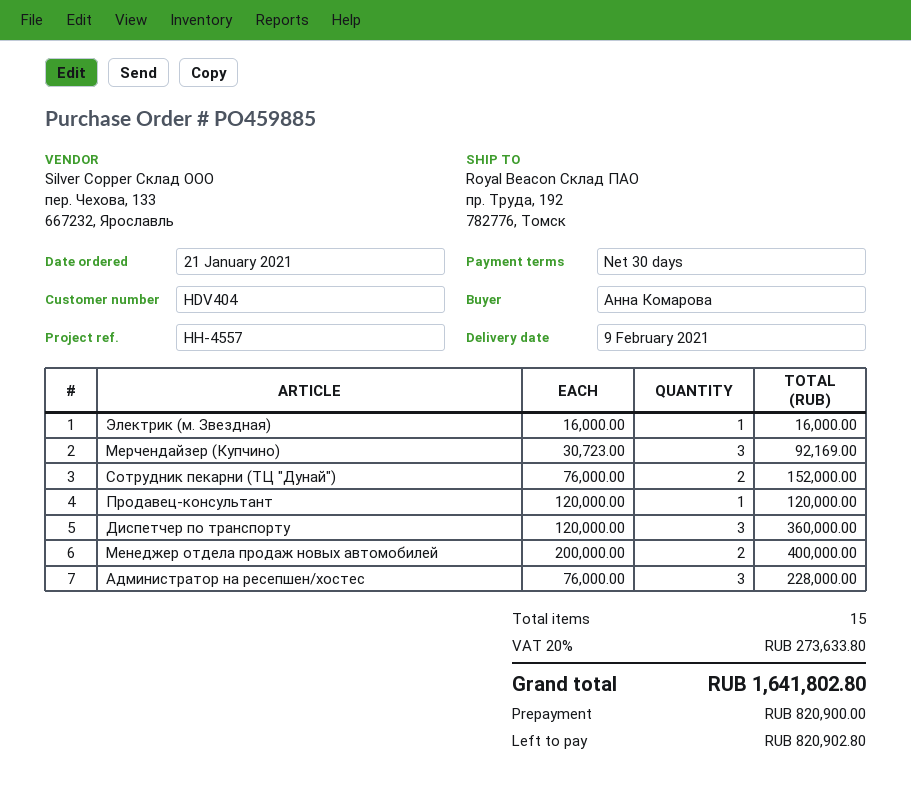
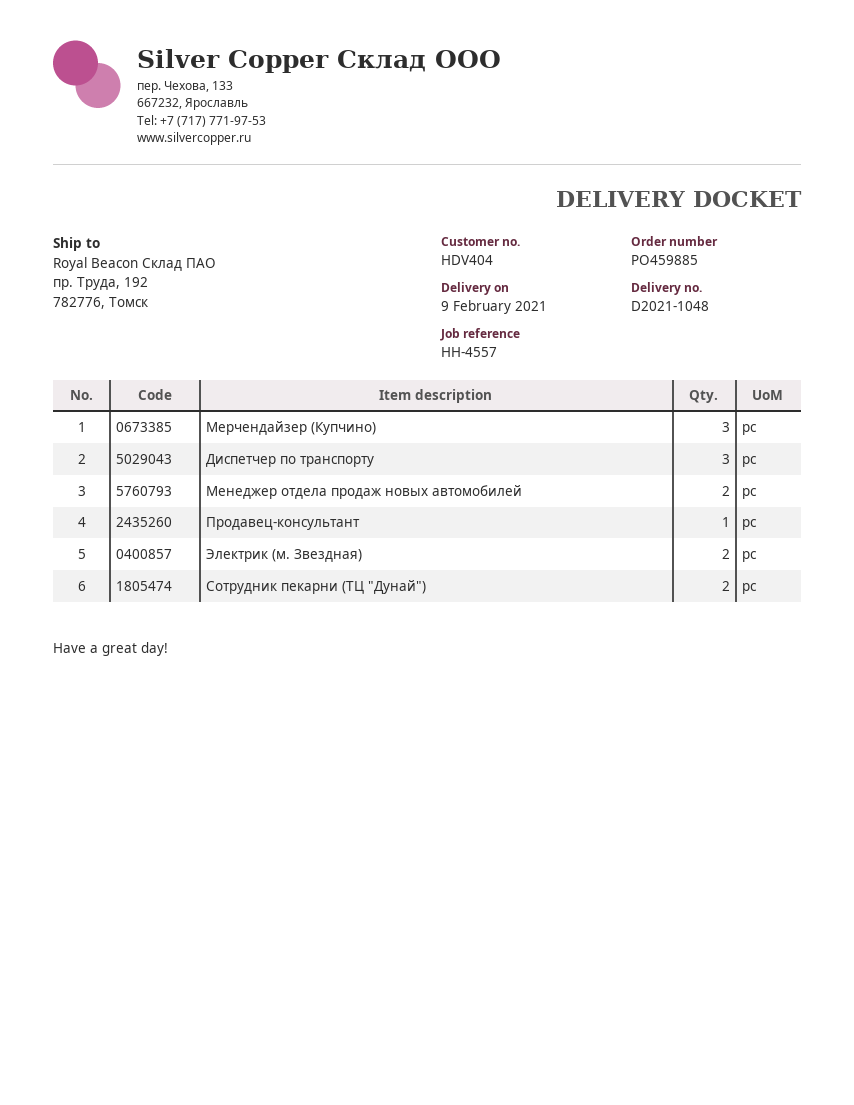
Электрик (м. Звездная): 1 -> 2
Администратор на ресепшен/хостес: 3 -> none

